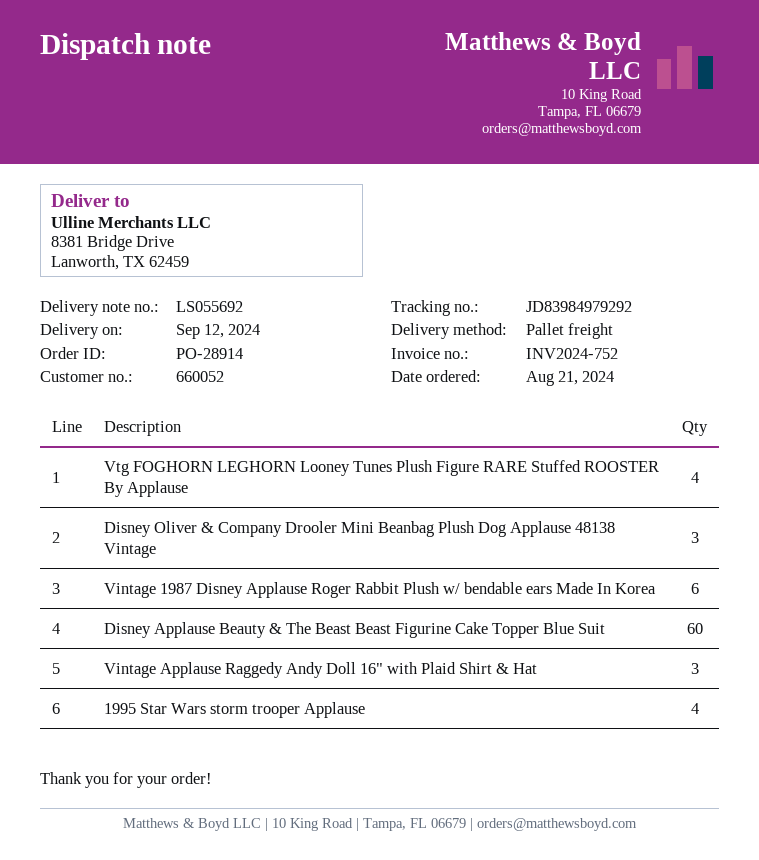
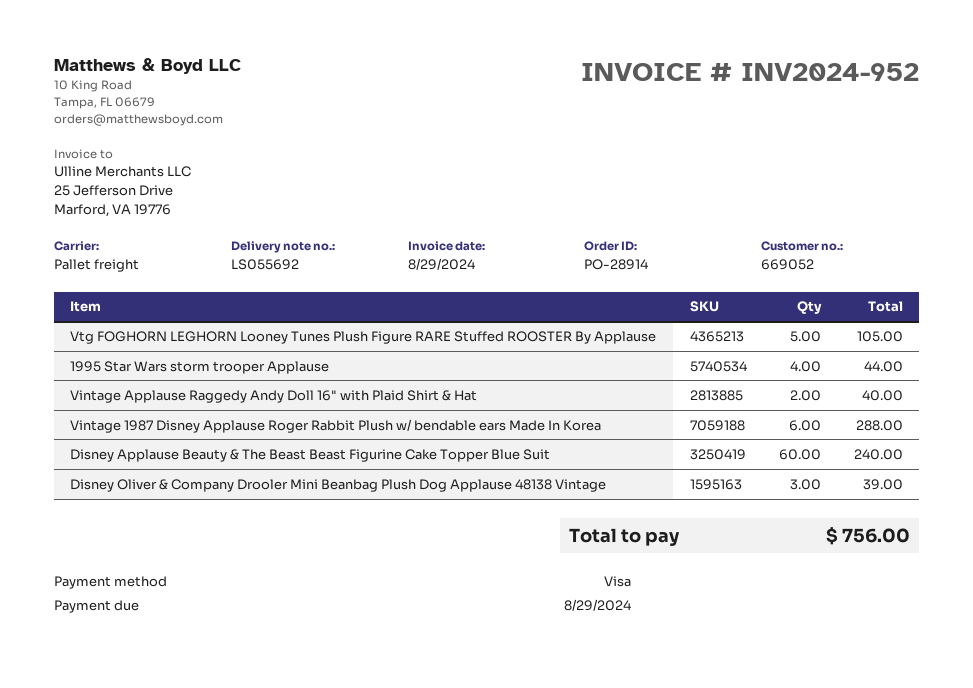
invoice number: INV2024-752 -> INV2024-952
customer number: 660052 -> 669052
Vtg FOGHORN LEGHORN Looney Tunes Plush Figure RARE Stuffed ROOSTER By Applause: 4 -> 5
Vintage Applause Raggedy Andy Doll 16" with Plaid Shirt & Hat: 3 -> 2

